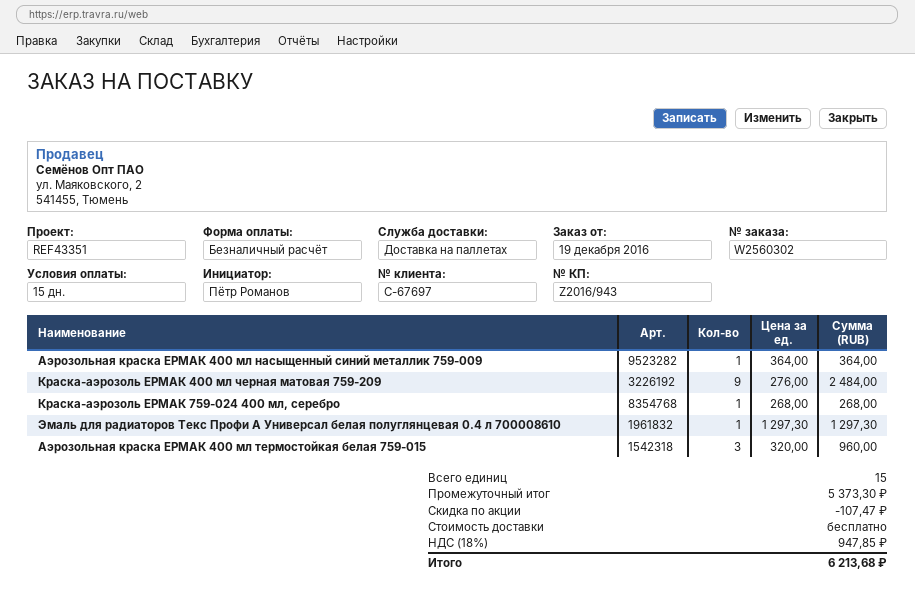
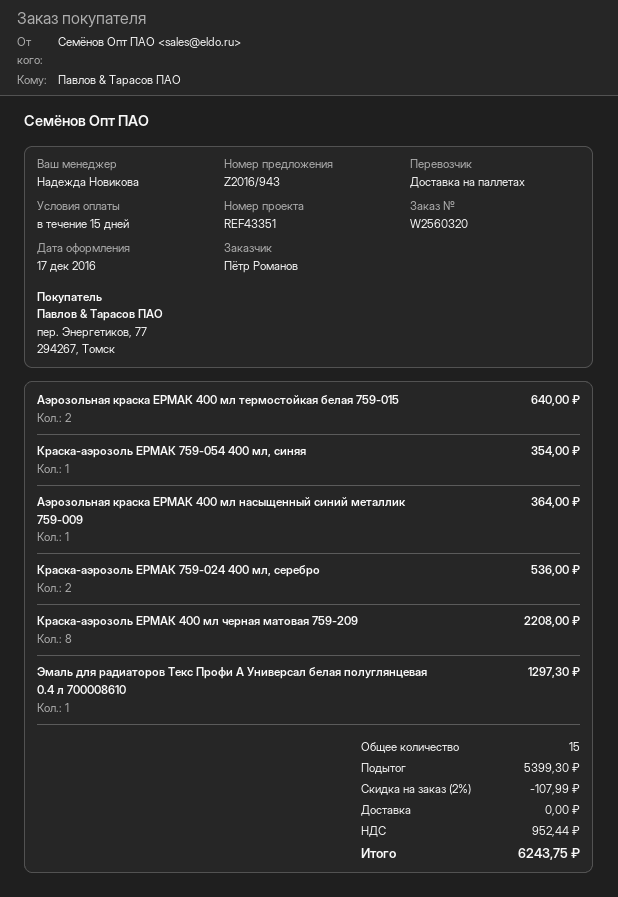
order number: W2560302 -> W2560320
order date: 2016-12-19 -> 2016-12-17
Краска-аэрозоль ЕРМАК 400 мл черная матовая 759-209: 9 for 2484.00 -> 8 for 2208.00
Краска-аэрозоль ЕРМАК 759-024 400 мл, серебро: 1 for 268.00 -> 2 for 536.00
Аэрозольная краска ЕРМАК 400 мл термостойкая белая 759-015: 3 for 960.00 -> 2 for 640.00
Краска-аэрозоль ЕРМАК 759-054 400 мл, синяя: none -> 1 for 354.00
subtotal: 5373.30 -> 5399.30
discount: 107.47 -> 107.99
tax: 947.85 -> 952.44
total: 6213.68 -> 6243.75

